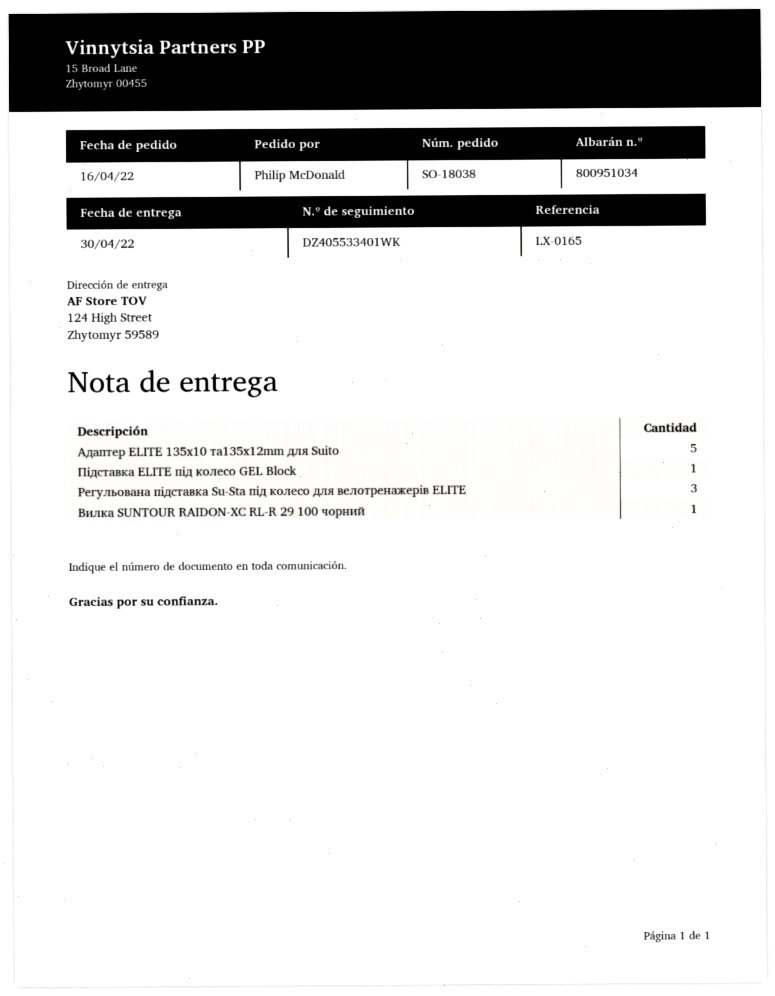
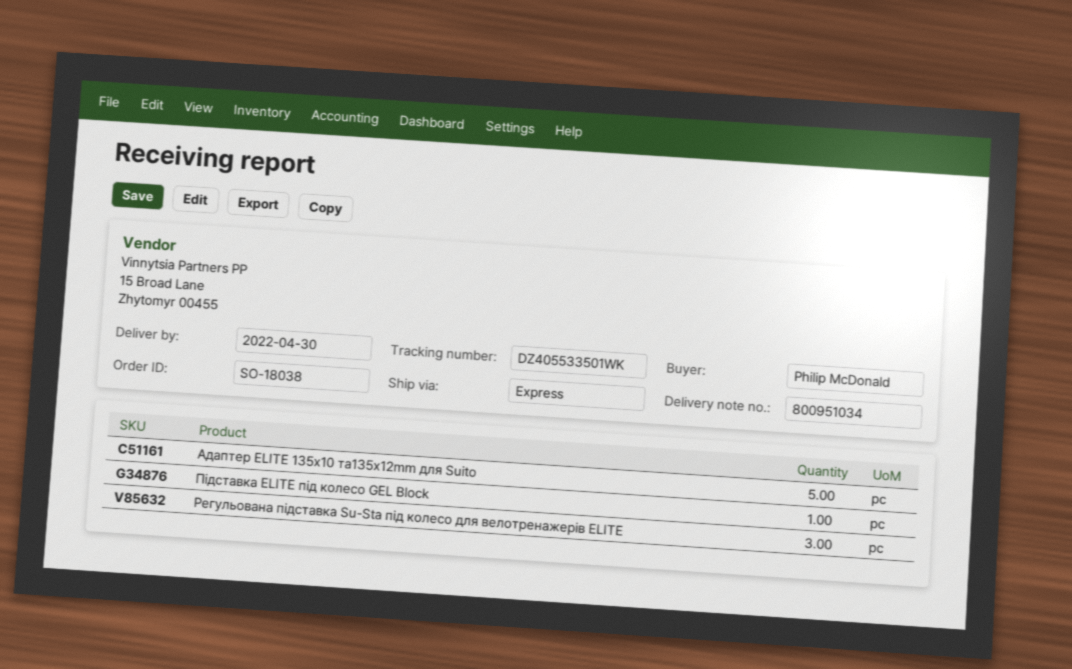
tracking number: DZ405533401WK -> DZ405533501WK
Вилка SUNTOUR RAIDON-XC RL-R 29 100 чорний: 1 -> none

